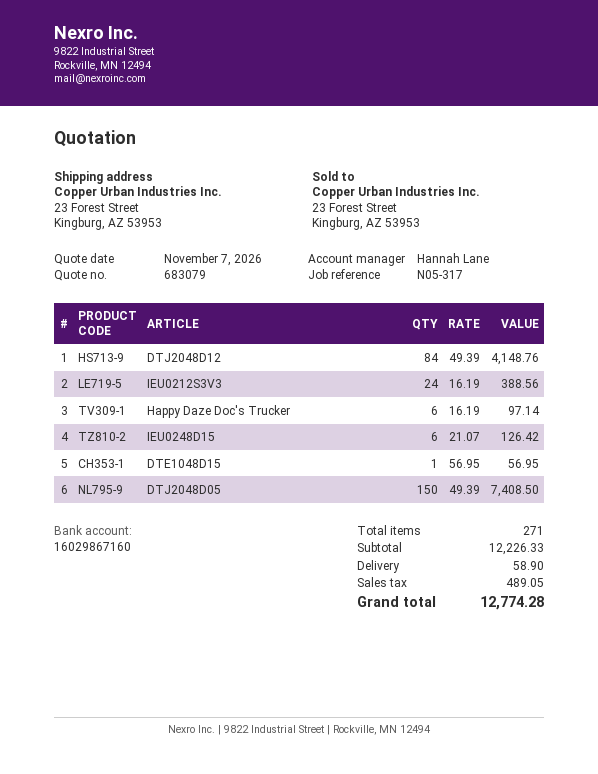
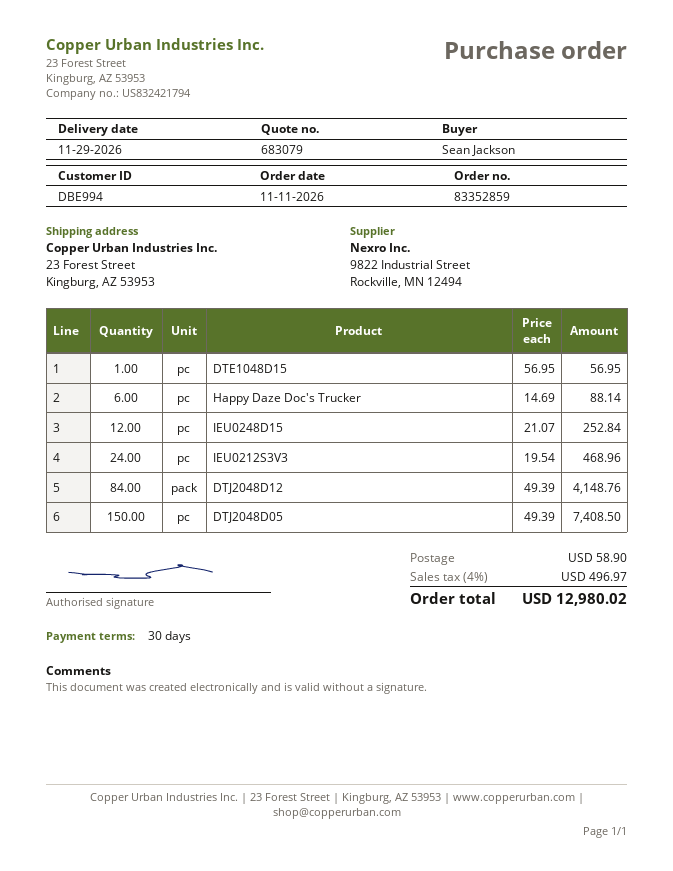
IEU0212S3V3: 24 x 16.19 = 388.56 -> 24 x 19.54 = 468.96
Happy Daze Doc's Trucker: 6 x 16.19 = 97.14 -> 6 x 14.69 = 88.14
IEU0248D15: 6 x 21.07 = 126.42 -> 12 x 21.07 = 252.84
tax: 489.05 -> 496.97
total: 12774.28 -> 12980.02

